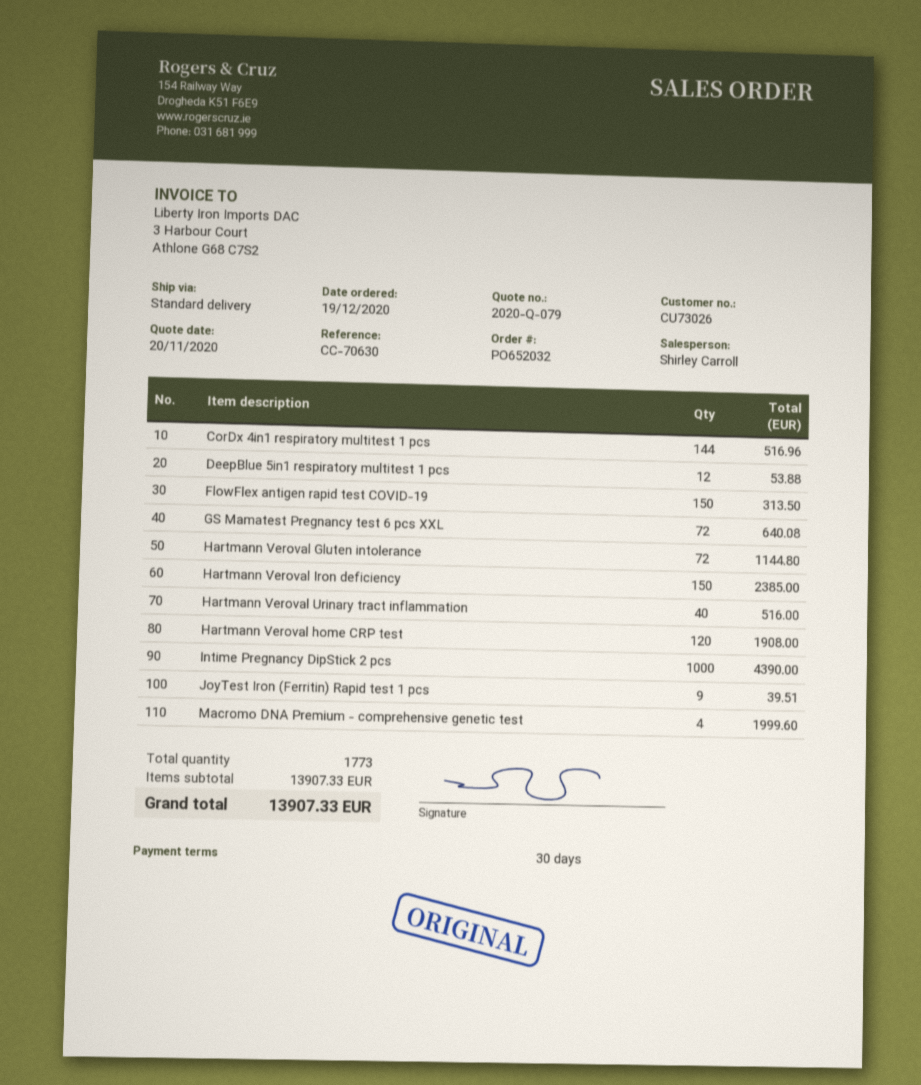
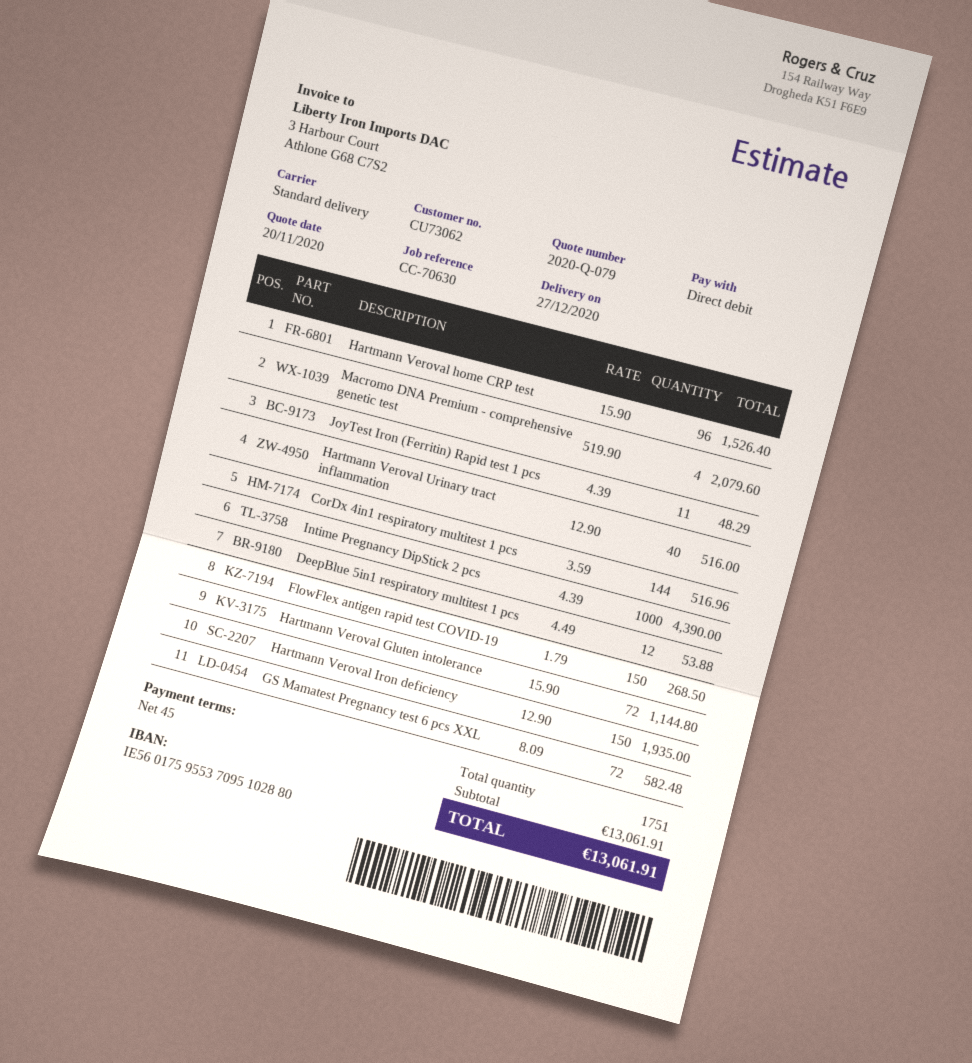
payment terms: 30 days -> 45 days
customer number: CU73026 -> CU73062
FlowFlex antigen rapid test COVID-19: 150 for 313.50 -> 150 for 268.50
GS Mamatest Pregnancy test 6 pcs XXL: 72 for 640.08 -> 72 for 582.48
Hartmann Veroval Iron deficiency: 150 for 2385.00 -> 150 for 1935.00
Hartmann Veroval home CRP test: 120 for 1908.00 -> 96 for 1526.40
JoyTest Iron (Ferritin) Rapid test 1 pcs: 9 for 39.51 -> 11 for 48.29
Macromo DNA Premium - comprehensive genetic test: 4 for 1999.60 -> 4 for 2079.60
total quantity: 1773 -> 1751
subtotal: 13907.33 -> 13061.91
total: 13907.33 -> 13061.91

